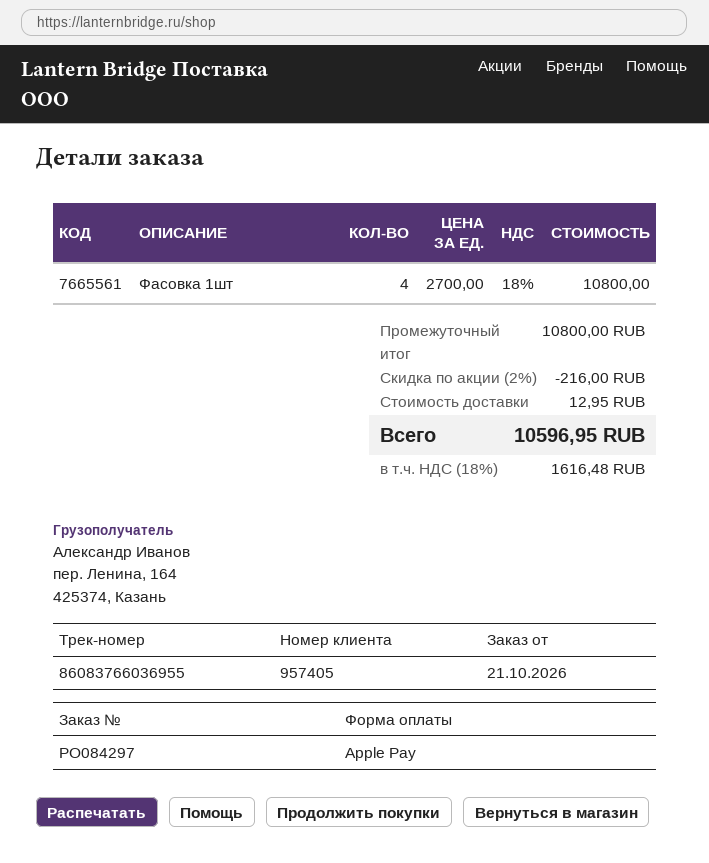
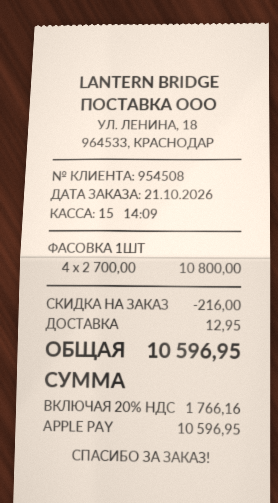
customer number: 957405 -> 954508
tax: 18% = 1616.48 -> 20% = 1766.16

